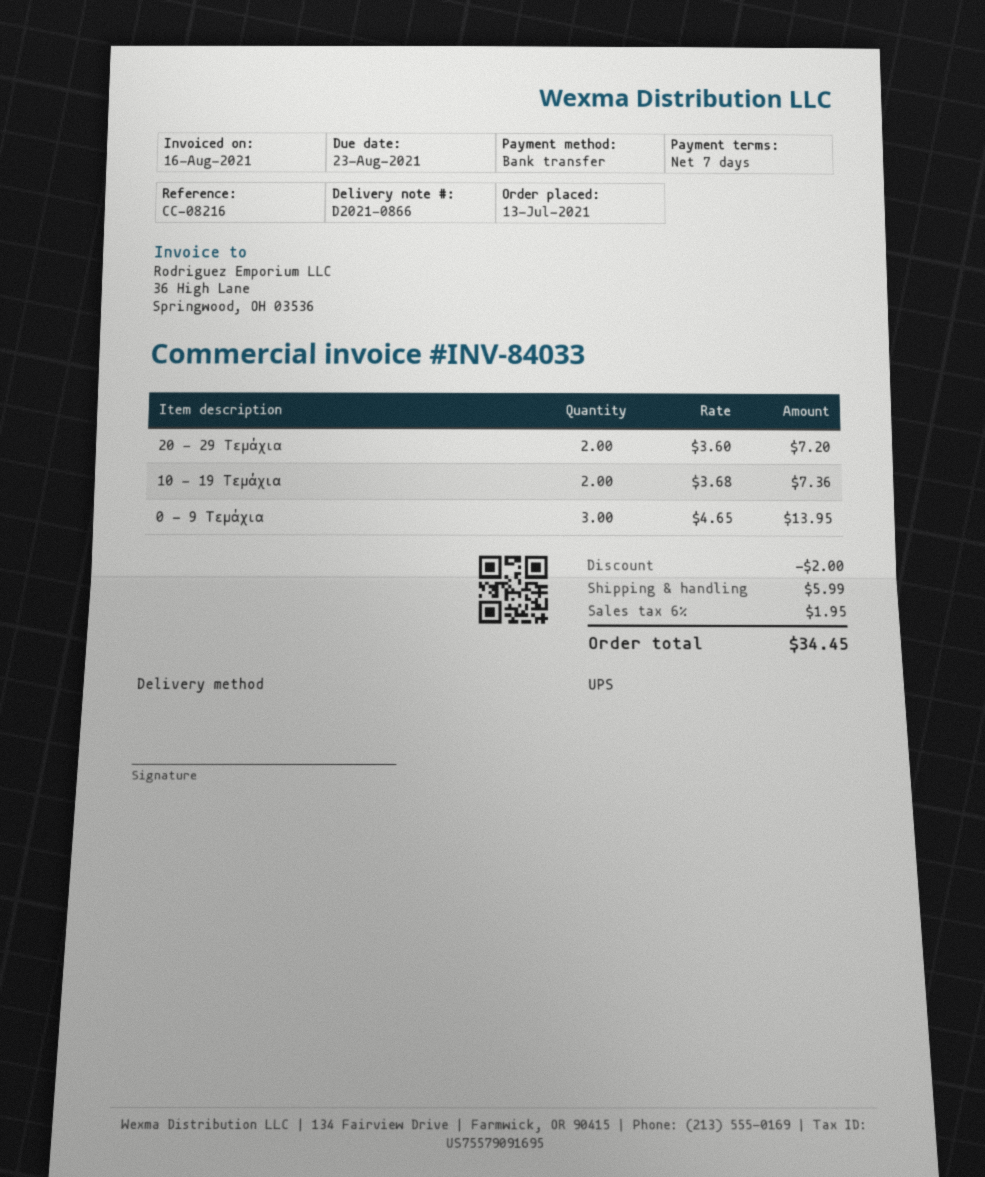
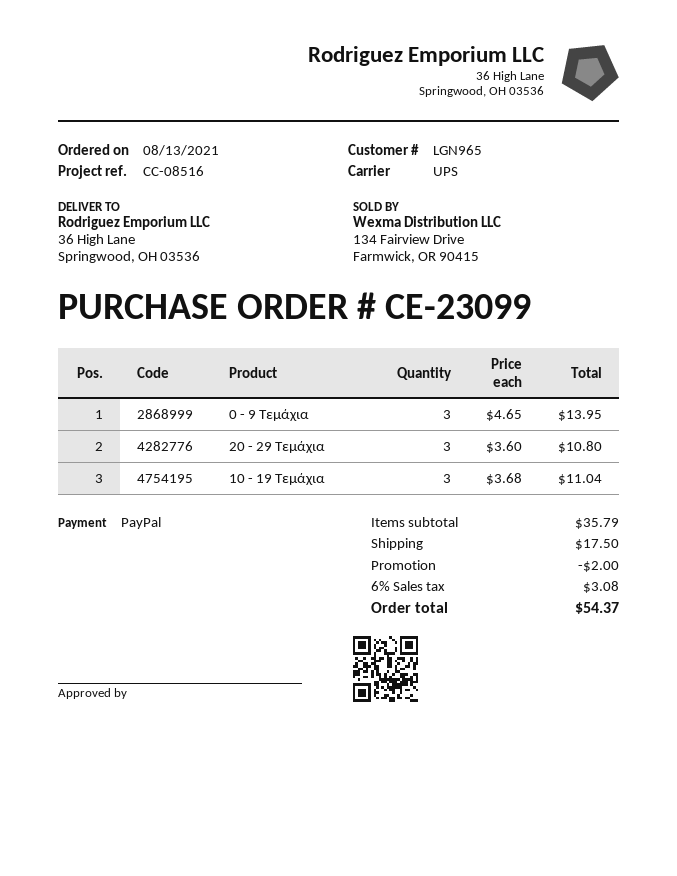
order date: 2021-07-13 -> 2021-08-13
reference: CC-08216 -> CC-08516
payment method: bank transfer -> PayPal
20 - 29 Τεμάχια: 2 x 3.60 = 7.20 -> 3 x 3.60 = 10.80
10 - 19 Τεμάχια: 2 x 3.68 = 7.36 -> 3 x 3.68 = 11.04
shipping: 5.99 -> 17.50
tax: 6% = 1.95 -> 6% = 3.08
total: 34.45 -> 54.37

